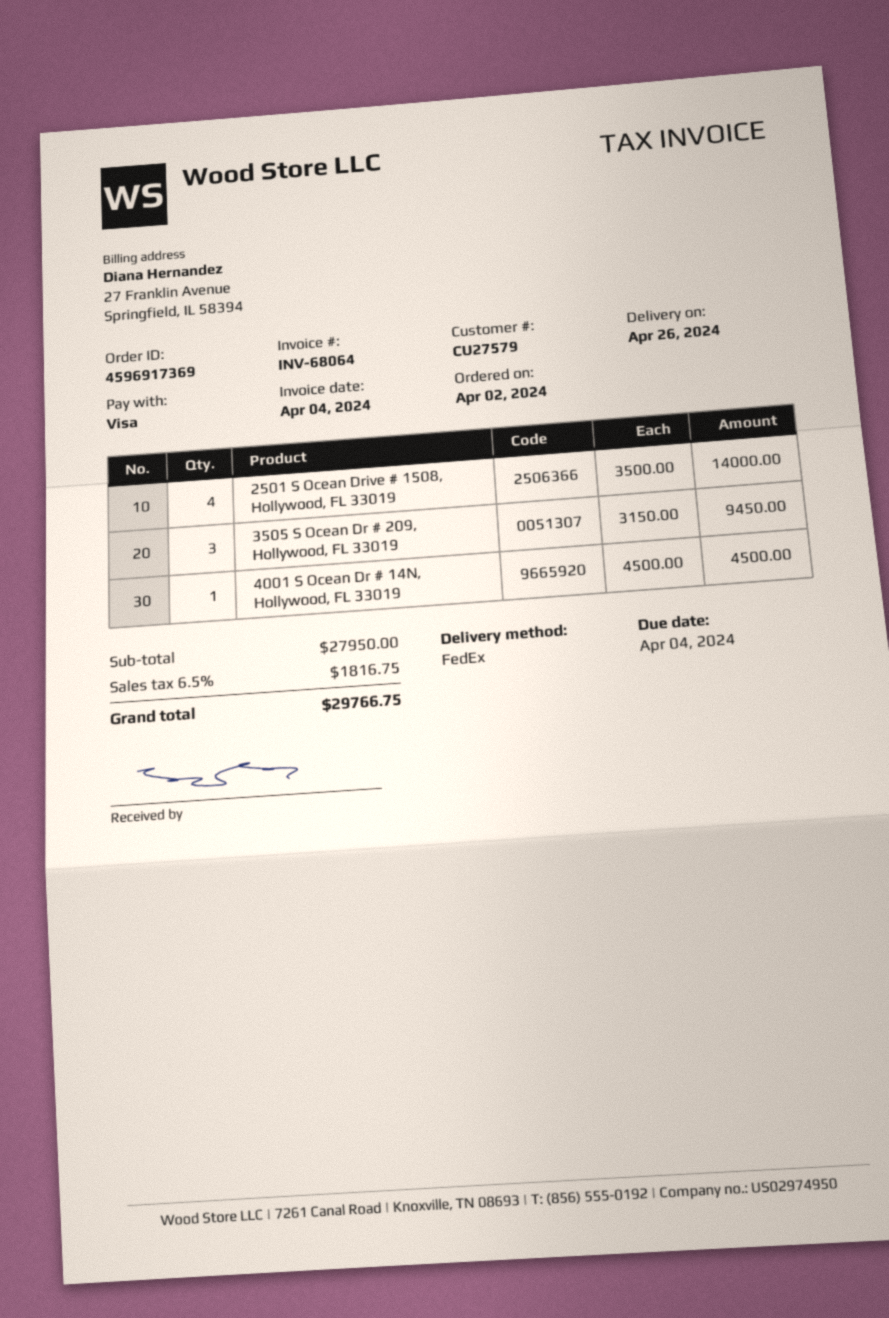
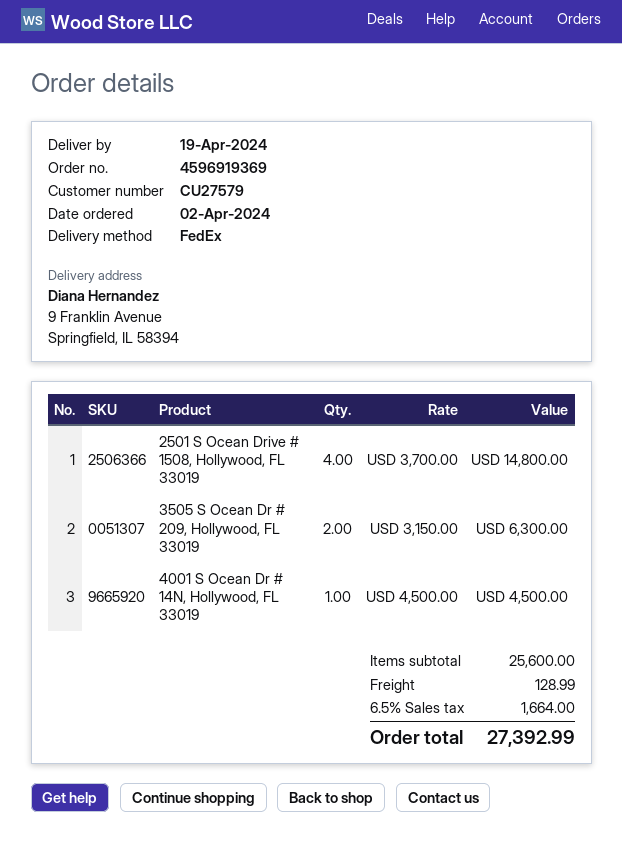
order number: 4596917369 -> 4596919369
delivery date: 2024-04-26 -> 2024-04-19
2501 S Ocean Drive # 1508, Hollywood, FL 33019: 4 x 3500.00 = 14000.00 -> 4 x 3700.00 = 14800.00
3505 S Ocean Dr # 209, Hollywood, FL 33019: 3 x 3150.00 = 9450.00 -> 2 x 3150.00 = 6300.00
subtotal: 27950.00 -> 25600.00
shipping: none -> 128.99
tax: 6.5% = 1816.75 -> 6.5% = 1664.00
total: 29766.75 -> 27392.99

